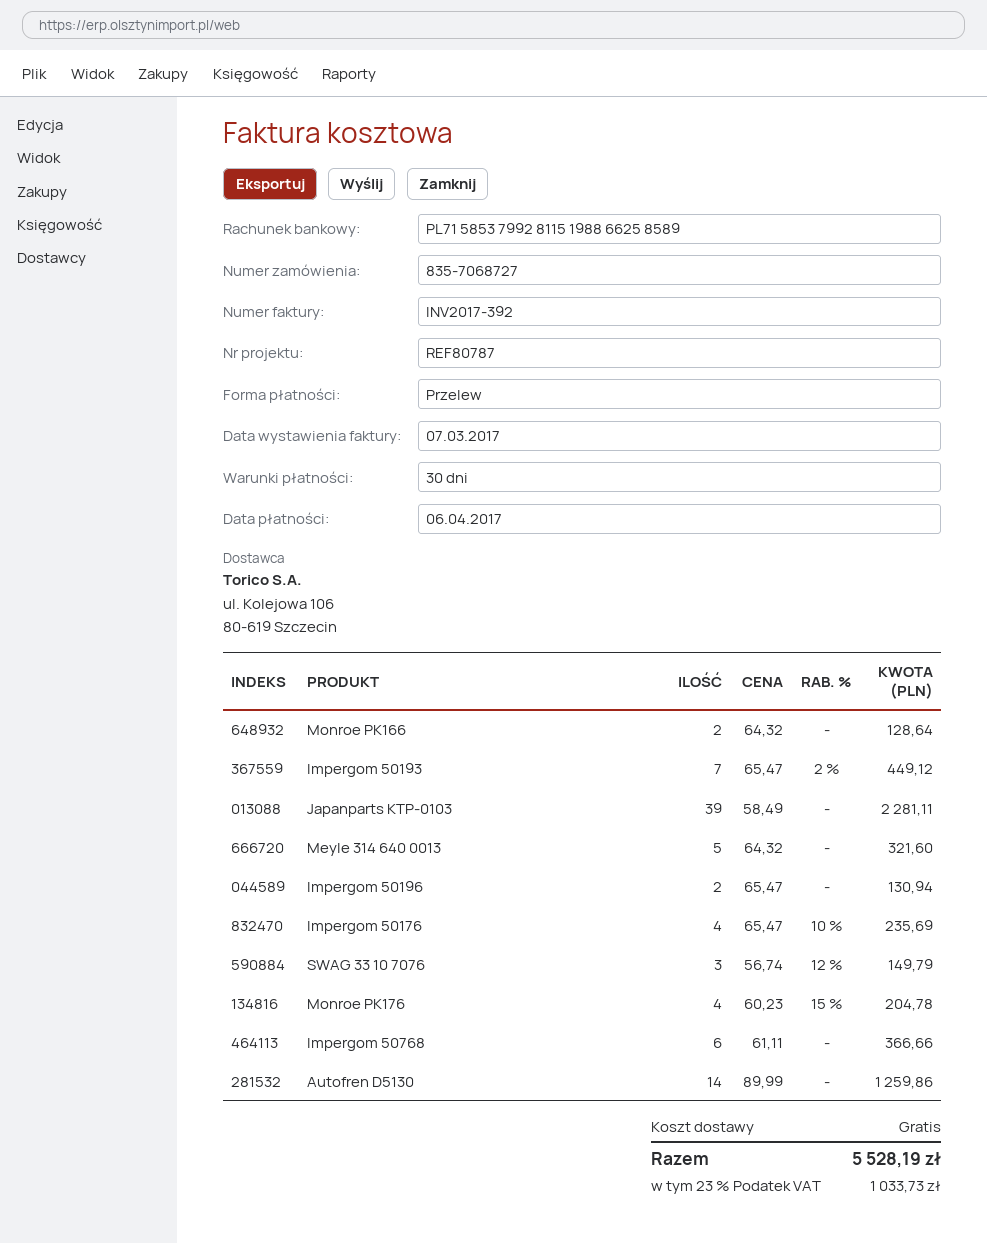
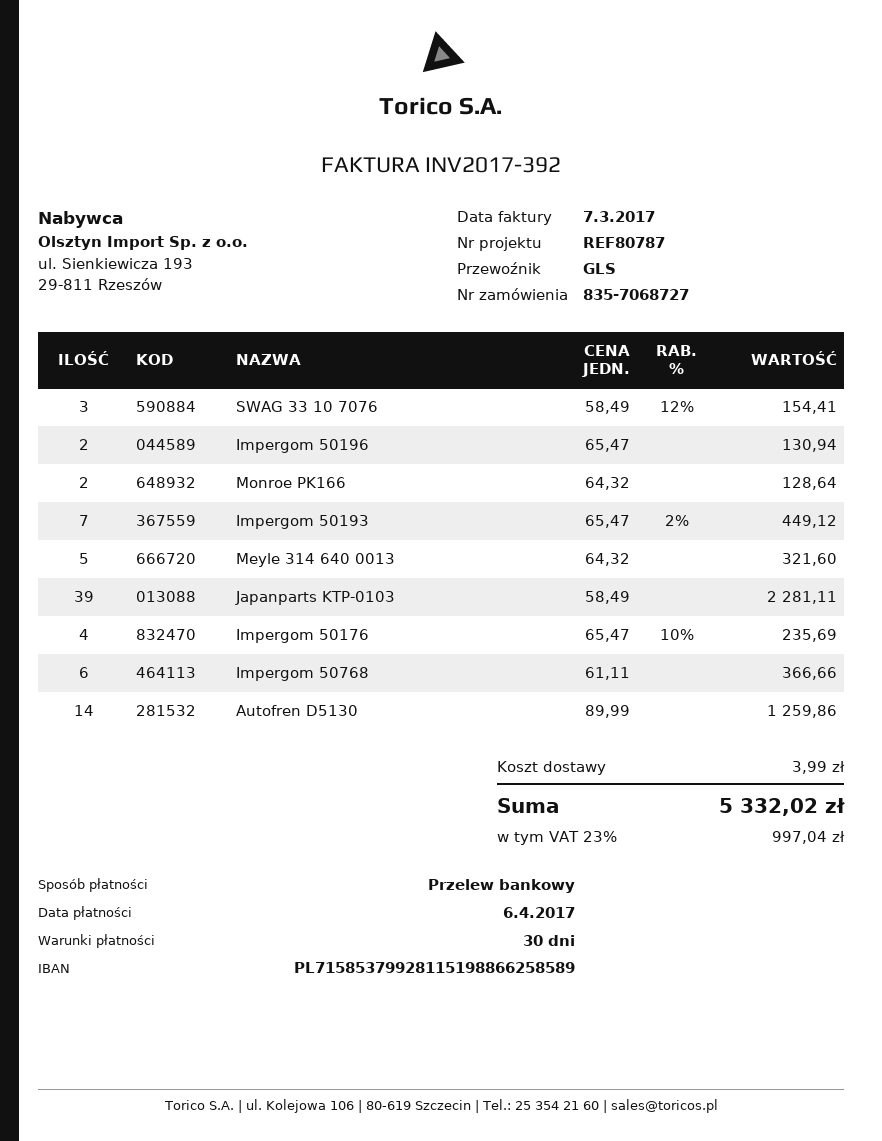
SWAG 33 10 7076: 3 x 56.74 - 12% = 149.79 -> 3 x 58.49 - 12% = 154.41
Monroe PK176: 4 x 60.23 - 15% = 204.78 -> none
shipping: 0.00 -> 3.99
tax: 23% = 1033.73 -> 23% = 997.04
total: 5528.19 -> 5332.02

